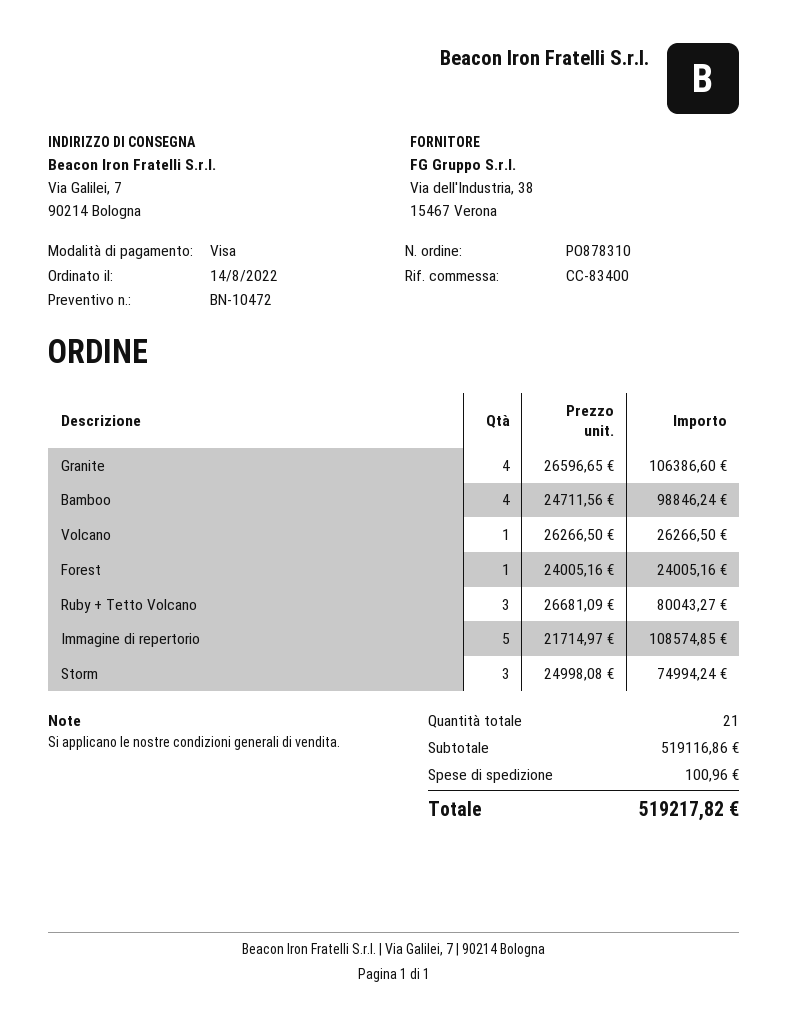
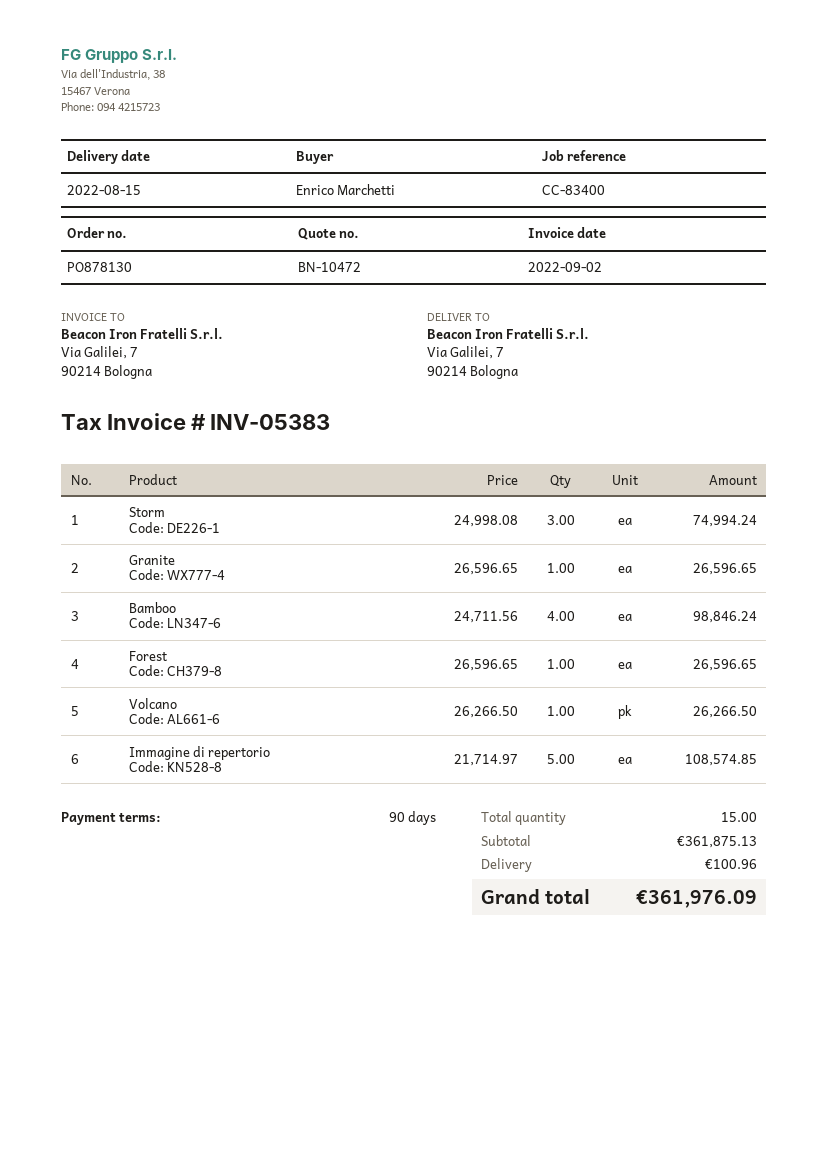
order number: PO878310 -> PO878130
Granite: 4 x 26596.65 = 106386.60 -> 1 x 26596.65 = 26596.65
Forest: 1 x 24005.16 = 24005.16 -> 1 x 26596.65 = 26596.65
Ruby + Tetto Volcano: 3 x 26681.09 = 80043.27 -> none
total quantity: 21 -> 15
subtotal: 519116.86 -> 361875.13
total: 519217.82 -> 361976.09

